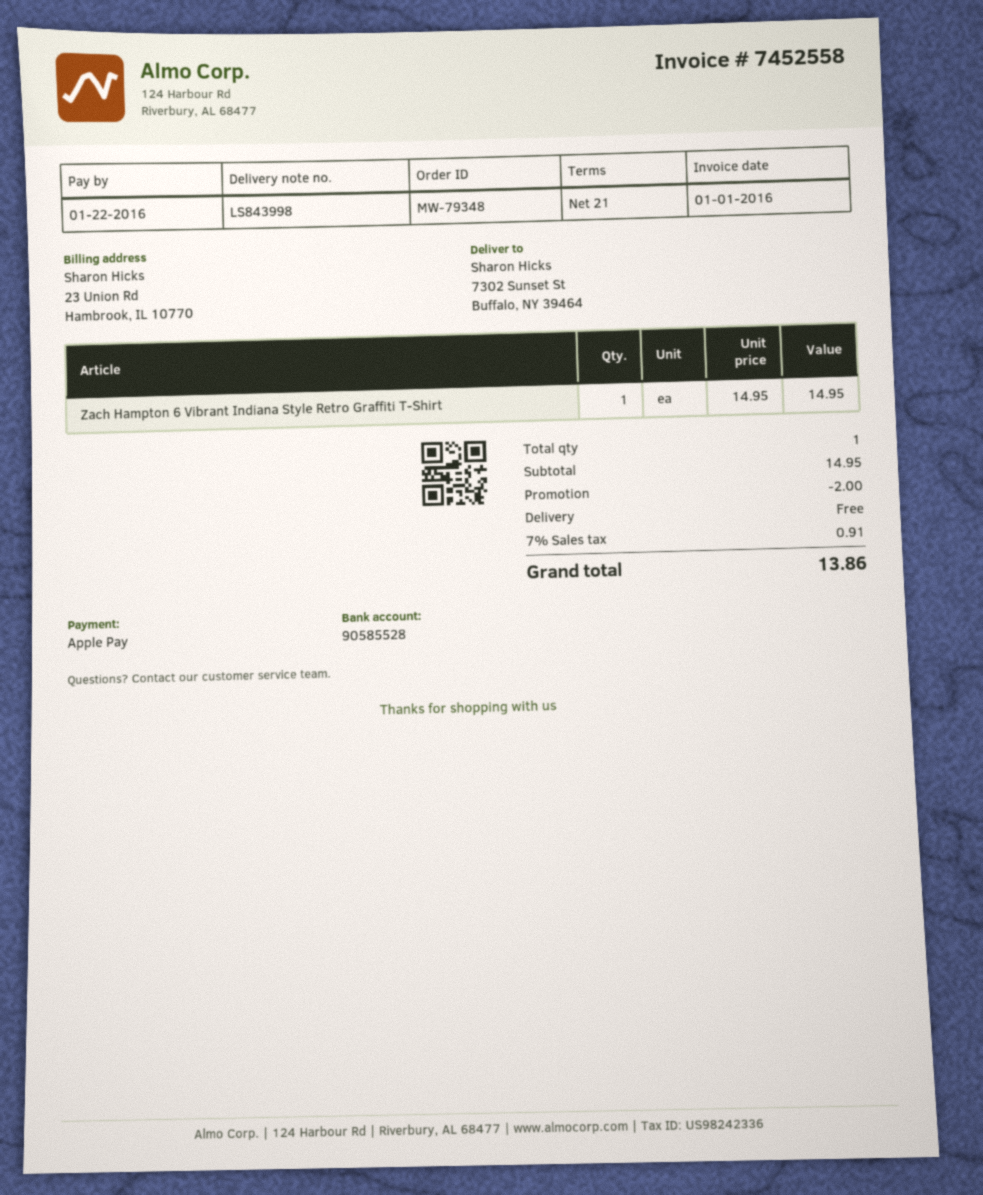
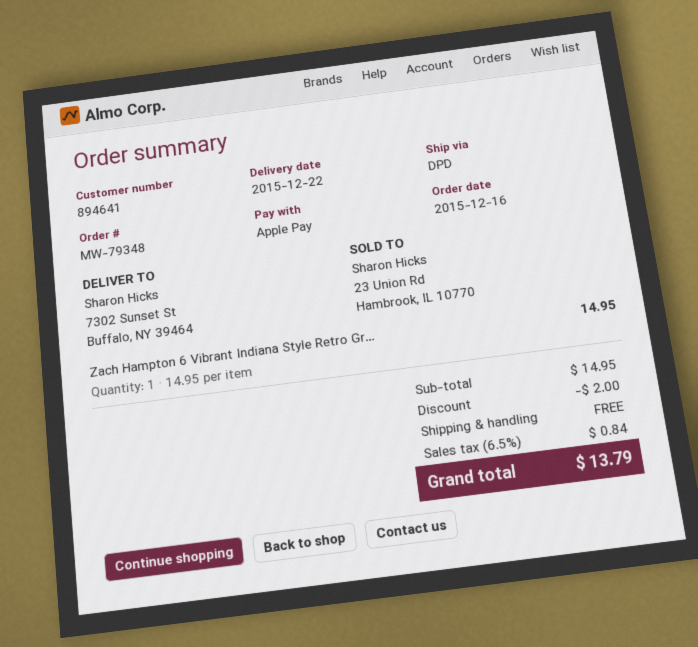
tax: 7% = 0.91 -> 6.5% = 0.84
total: 13.86 -> 13.79

